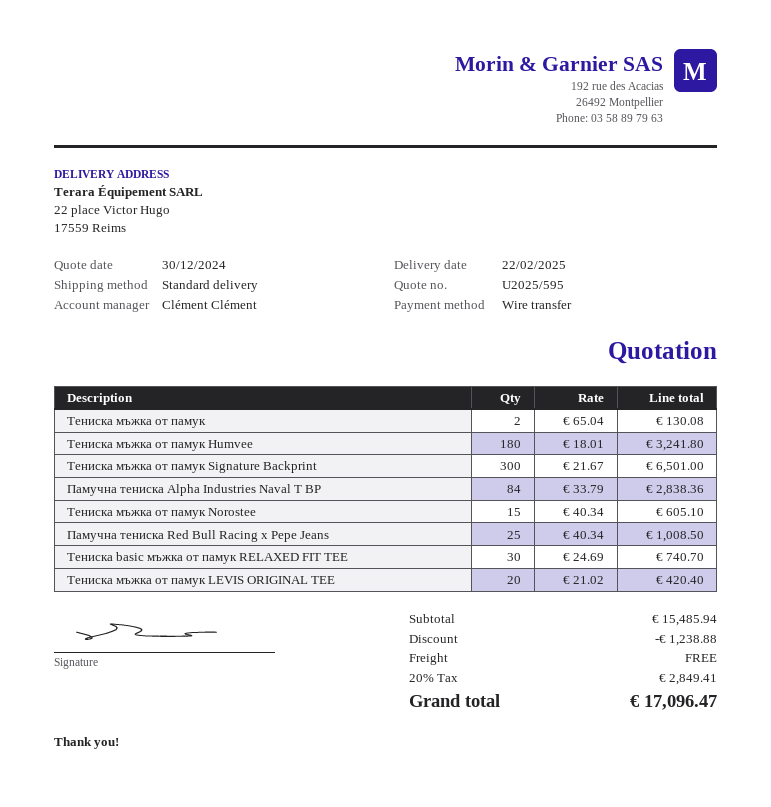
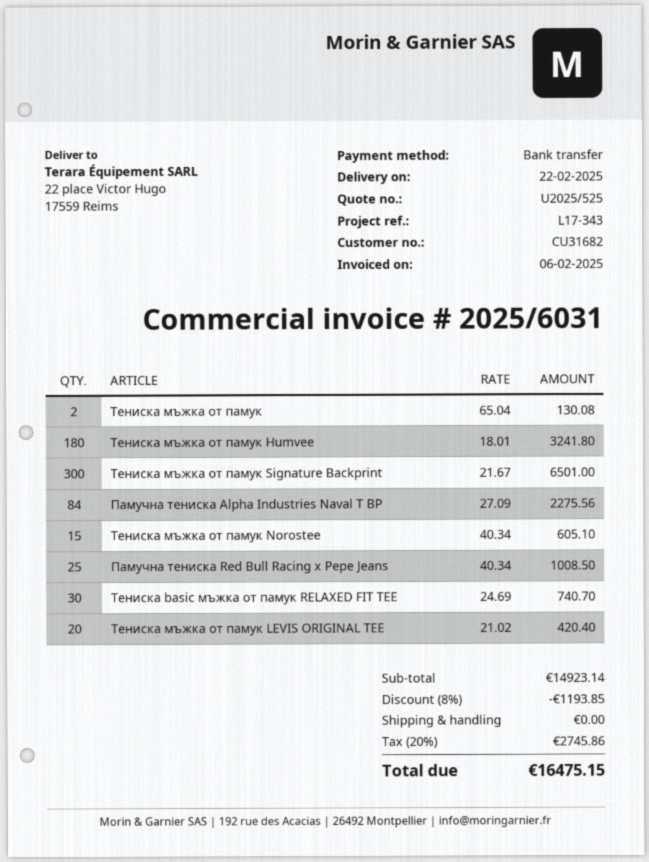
quote number: U2025/595 -> U2025/525
Памучна тениска Alpha Industries Naval T BP: 84 x 33.79 = 2838.36 -> 84 x 27.09 = 2275.56
subtotal: 15485.94 -> 14923.14
discount: 1238.88 -> 1193.85
tax: 20% = 2849.41 -> 20% = 2745.86
total: 17096.47 -> 16475.15

